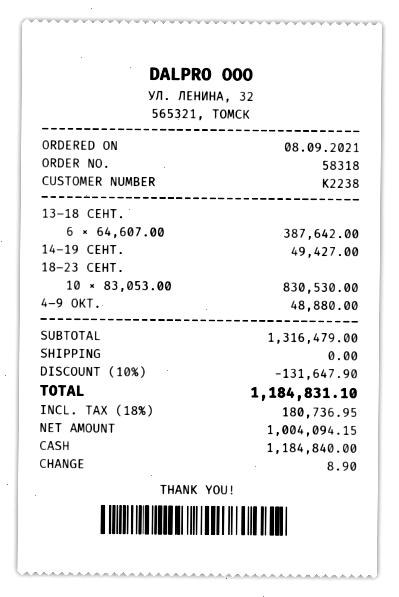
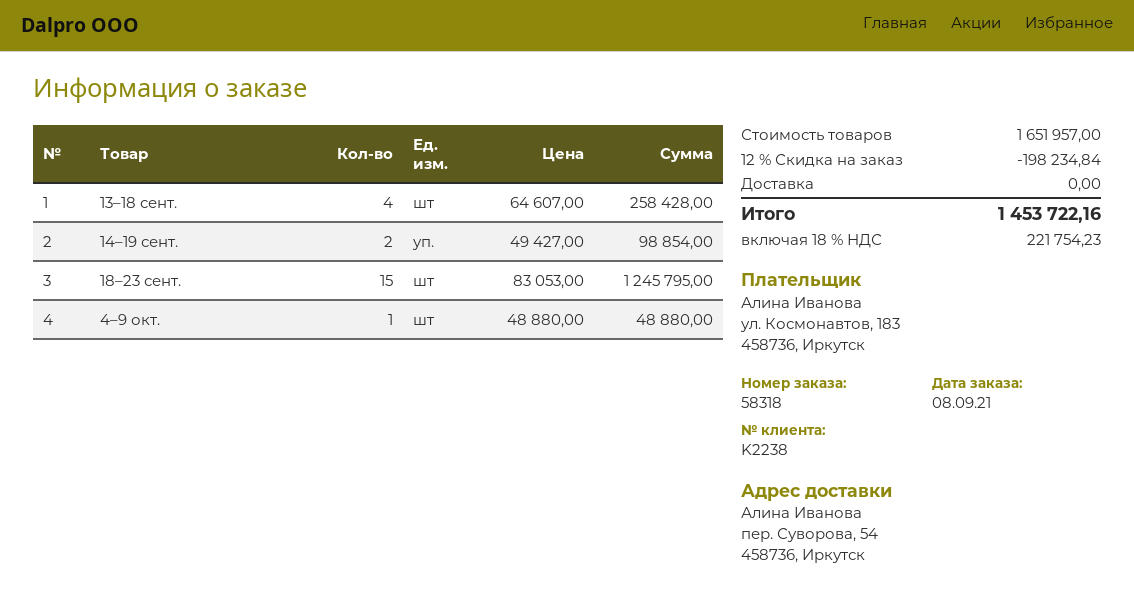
13–18 СЕНТ.: 6 x 64607.00 = 387642.00 -> 4 x 64607.00 = 258428.00
14–19 СЕНТ.: 1 x 49427.00 = 49427.00 -> 2 x 49427.00 = 98854.00
18–23 СЕНТ.: 10 x 83053.00 = 830530.00 -> 15 x 83053.00 = 1245795.00
subtotal: 1316479.00 -> 1651957.00
discount: 10% = 131647.90 -> 12% = 198234.84
tax: 18% = 180736.95 -> 18% = 221754.23
total: 1184831.10 -> 1453722.16

